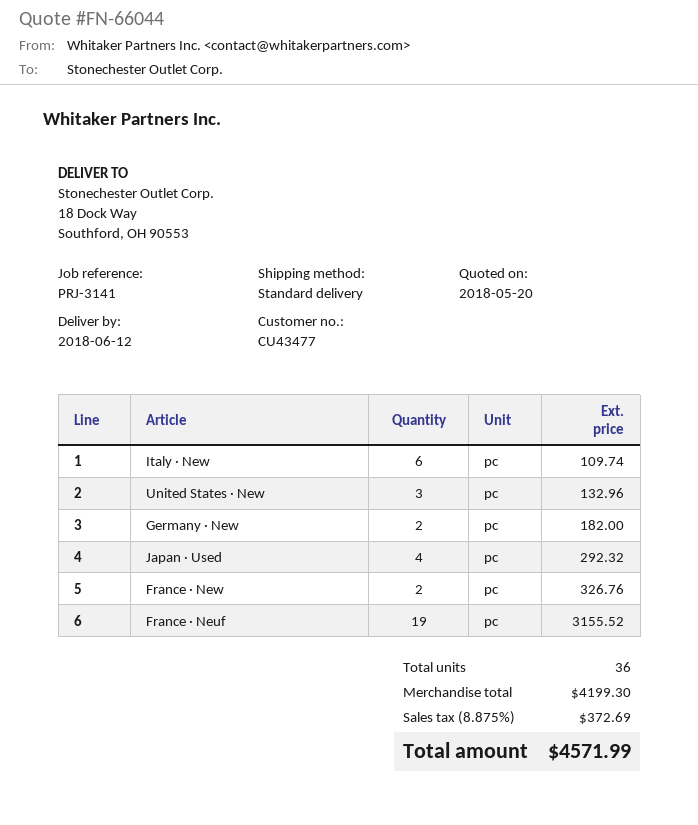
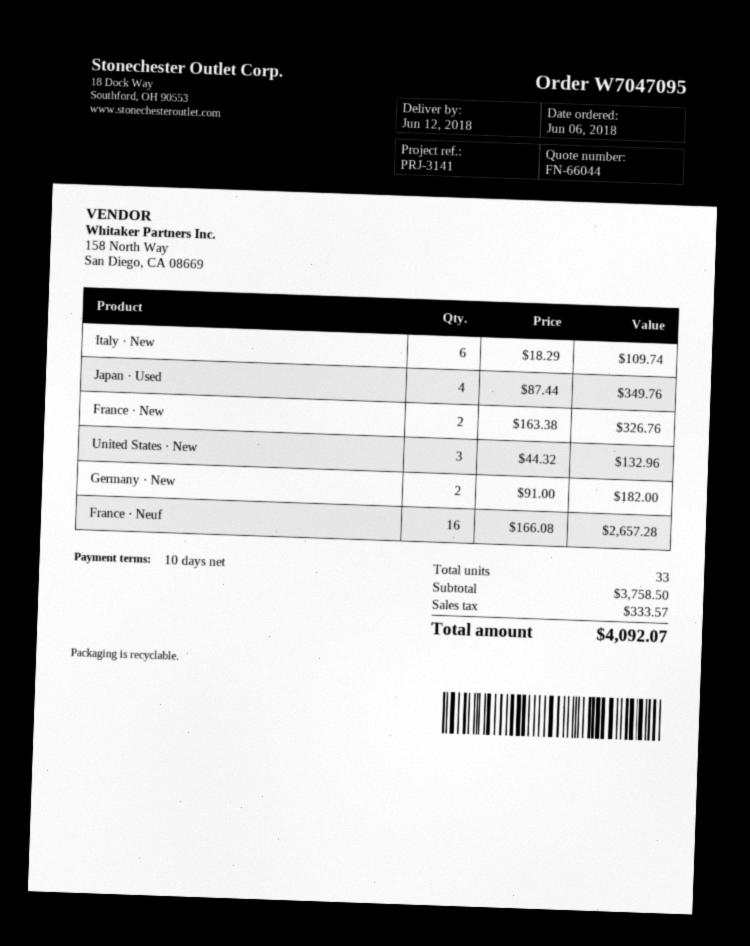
Japan · Used: 4 for 292.32 -> 4 for 349.76
France · Neuf: 19 for 3155.52 -> 16 for 2657.28
total quantity: 36 -> 33
subtotal: 4199.30 -> 3758.50
tax: 372.69 -> 333.57
total: 4571.99 -> 4092.07

